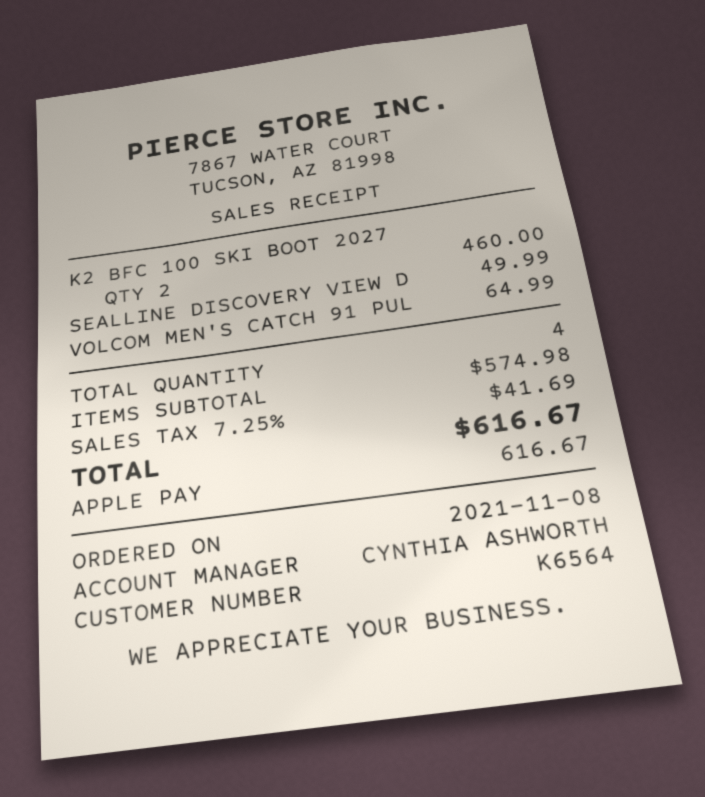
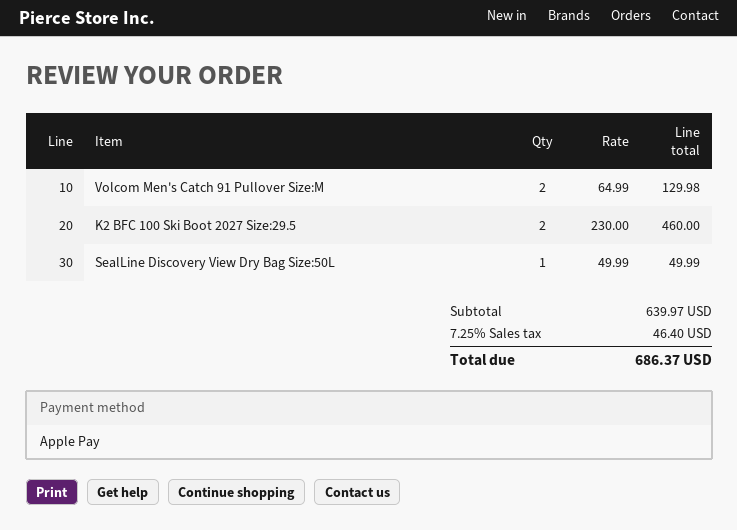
VOLCOM MEN'S CATCH 91 PUL: 1 for 64.99 -> 2 for 129.98
subtotal: 574.98 -> 639.97
tax: 7.25% = 41.69 -> 7.25% = 46.40
total: 616.67 -> 686.37

